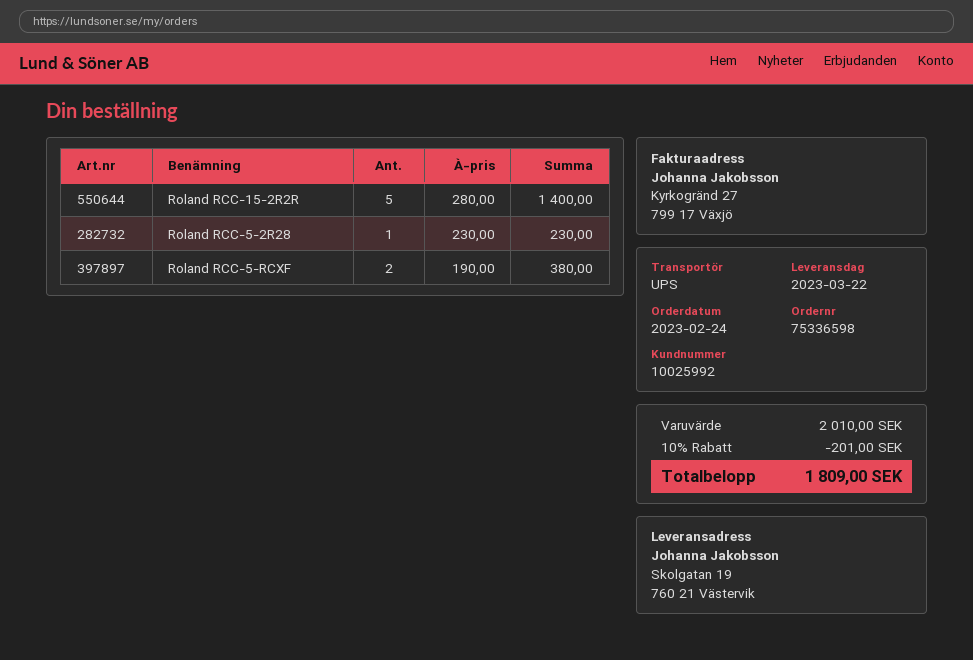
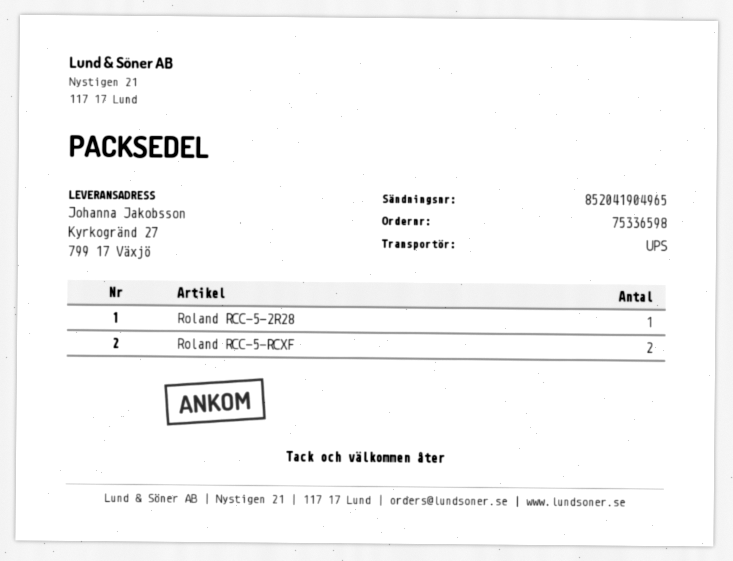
ship to: Skolgatan 19, 760 21 Västervik -> Kyrkogränd 27, 799 17 Växjö
Roland RCC-15-2R2R: 5 -> none

